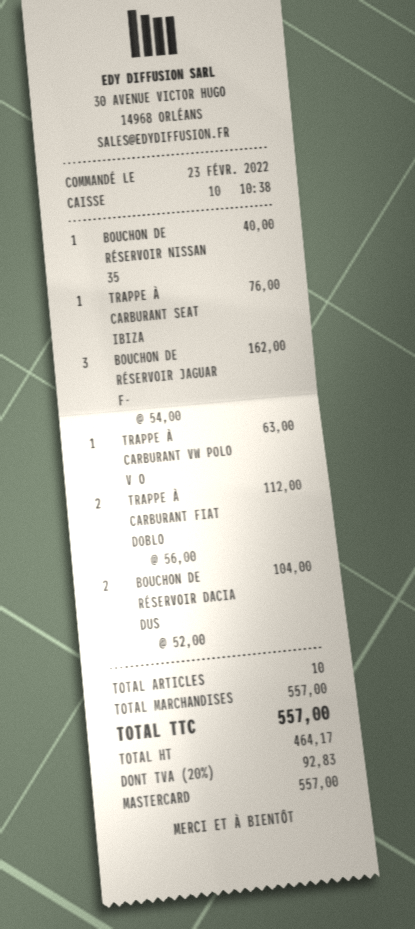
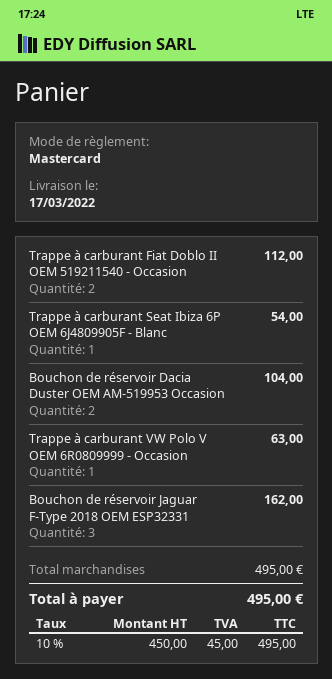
BOUCHON DE RÉSERVOIR NISSAN 35: 1 for 40.00 -> none
TRAPPE À CARBURANT SEAT IBIZA: 1 for 76.00 -> 1 for 54.00
subtotal: 557.00 -> 495.00
net: 464.17 -> 450.00
tax: 20% = 92.83 -> 10% = 45.00
total: 557.00 -> 495.00

